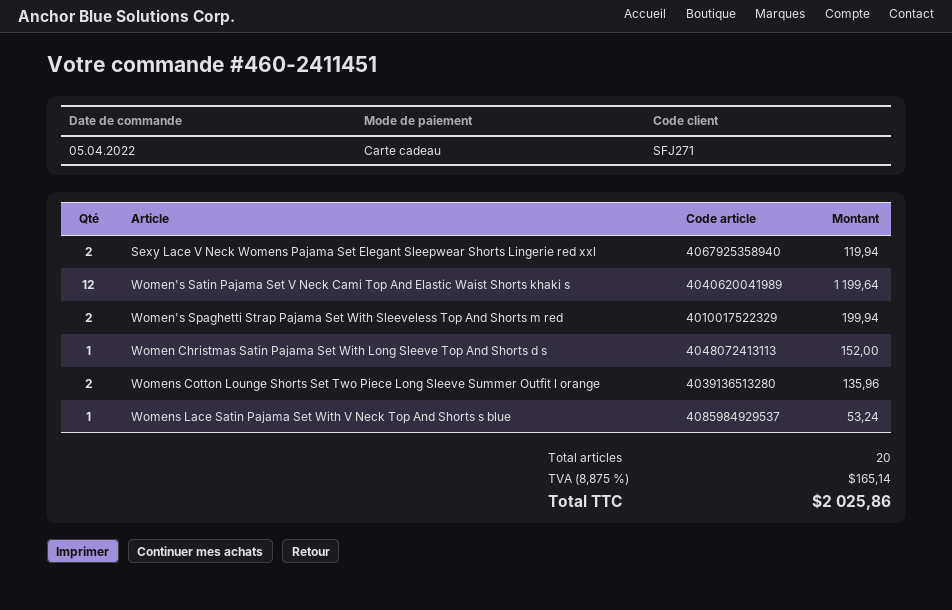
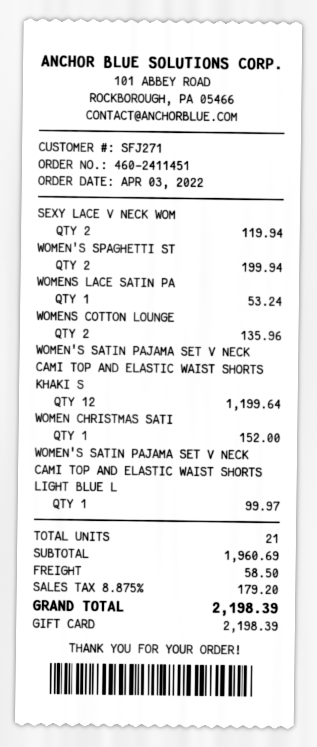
order date: 2022-04-05 -> 2022-04-03
WOMEN'S SATIN PAJAMA SET V NECK CAMI TOP AND ELASTIC WAIST SHORTS LIGHT BLUE L: none -> 1 for 99.97
total quantity: 20 -> 21
shipping: none -> 58.50
tax: 8.875% = 165.14 -> 8.875% = 179.20
total: 2025.86 -> 2198.39

